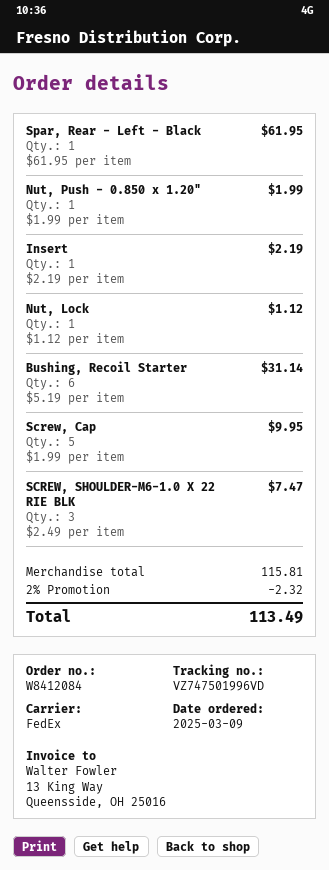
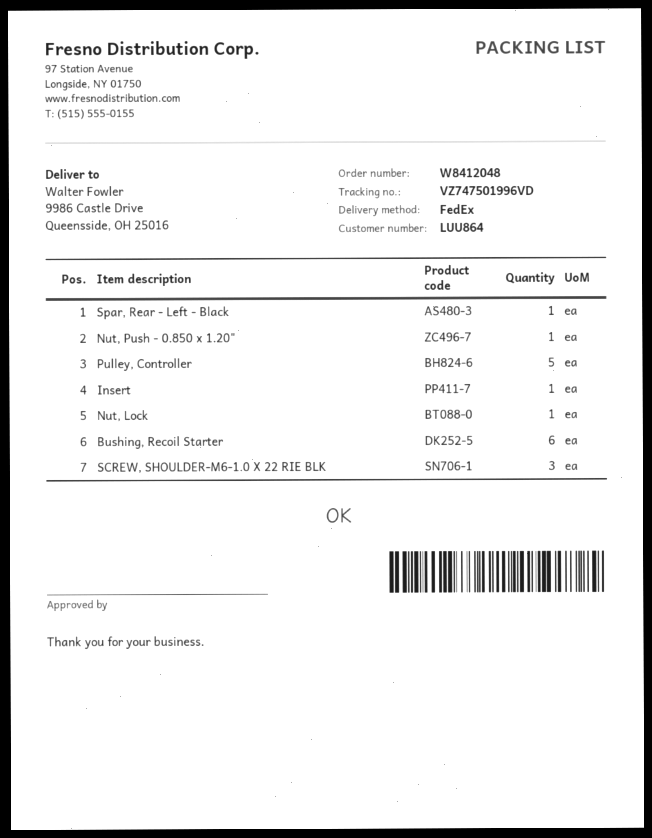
order number: W8412084 -> W8412048
Screw, Cap: 5 -> none
Pulley, Controller: none -> 5

